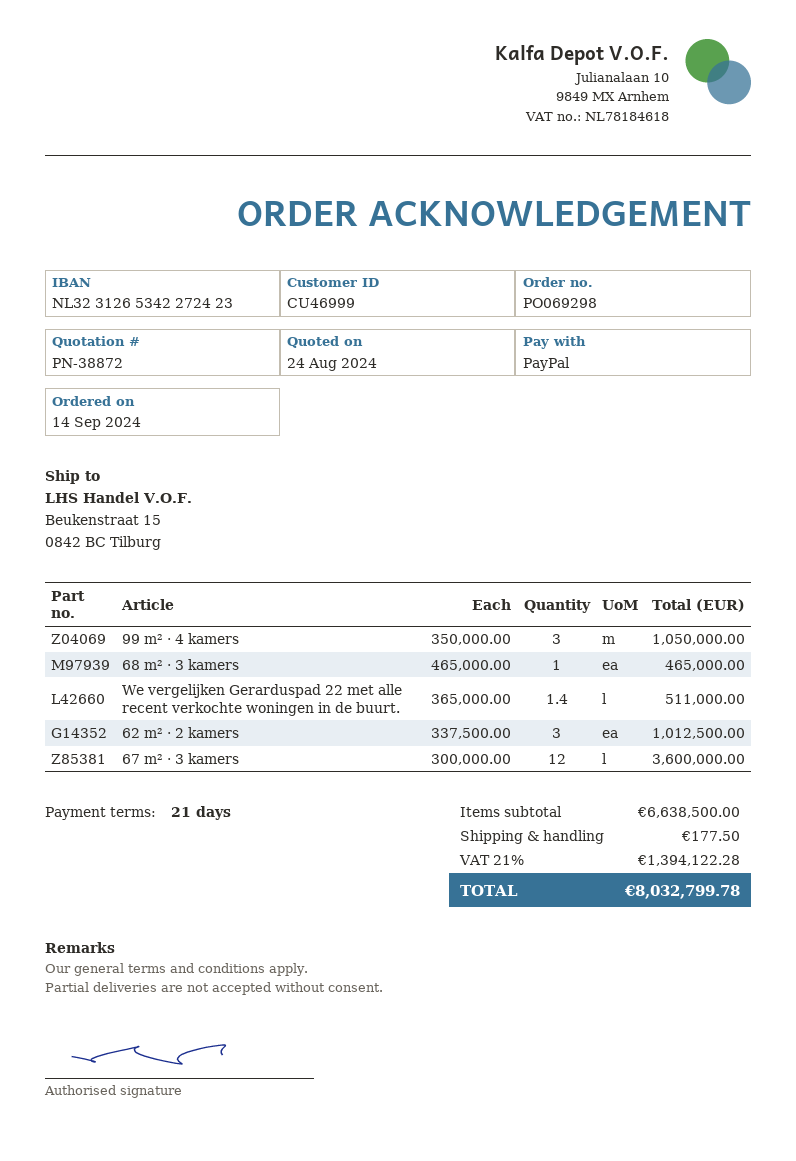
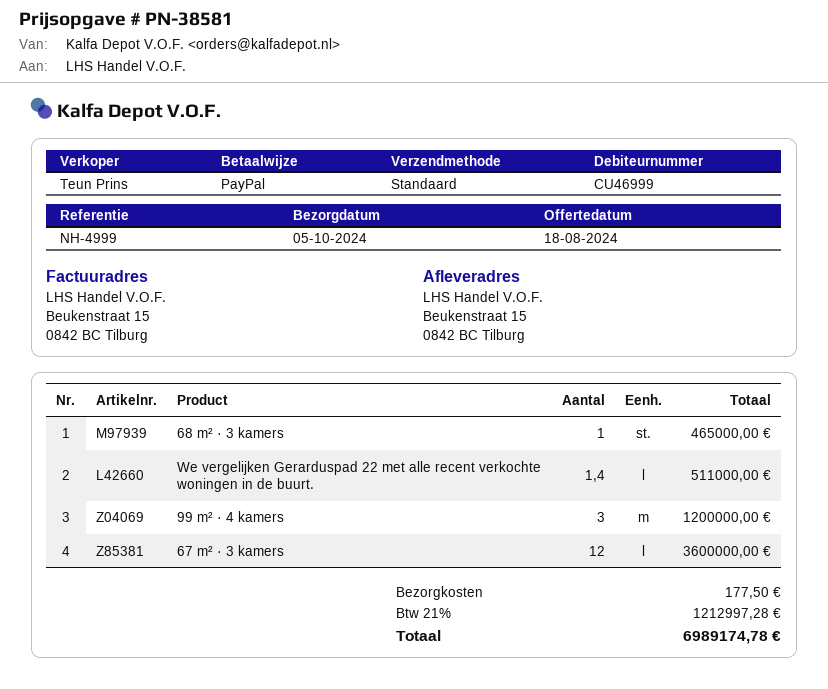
quote number: PN-38872 -> PN-38581
quote date: 2024-08-24 -> 2024-08-18
99 m² · 4 kamers: 3 for 1050000.00 -> 3 for 1200000.00
62 m² · 2 kamers: 3 for 1012500.00 -> none
tax: 21% = 1394122.28 -> 21% = 1212997.28
total: 8032799.78 -> 6989174.78

